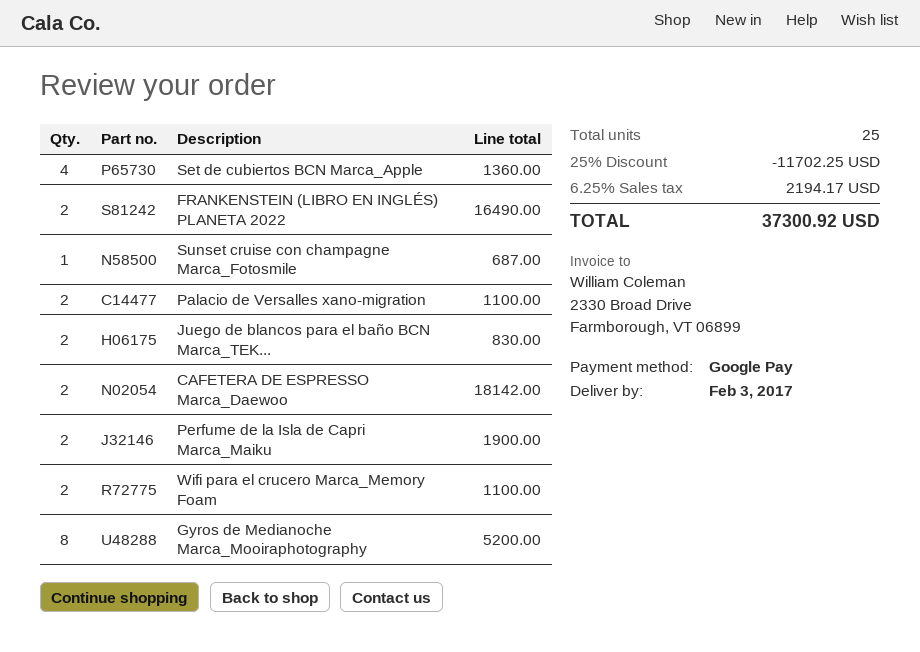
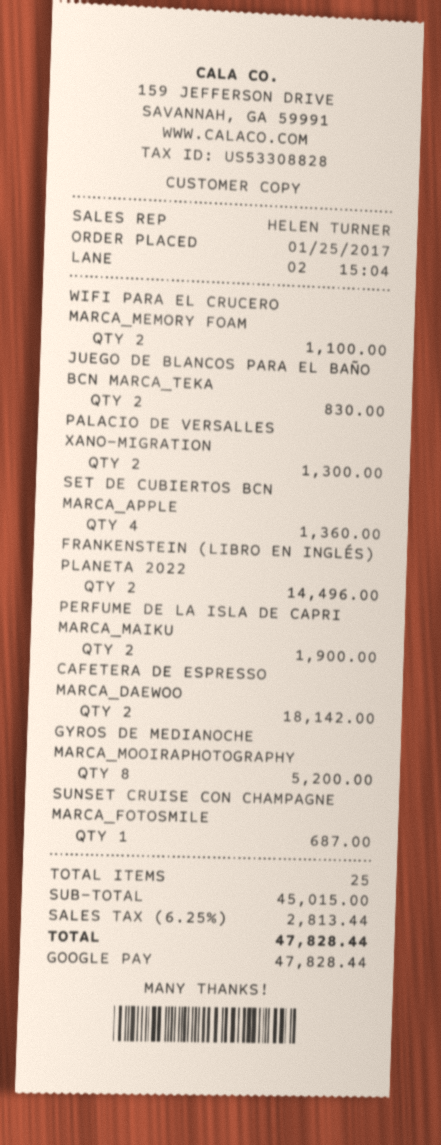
FRANKENSTEIN (LIBRO EN INGLÉS) PLANETA 2022: 2 for 16490.00 -> 2 for 14496.00
Palacio de Versalles xano-migration: 2 for 1100.00 -> 2 for 1300.00
discount: 25% = 11702.25 -> none
tax: 6.25% = 2194.17 -> 6.25% = 2813.44
total: 37300.92 -> 47828.44

